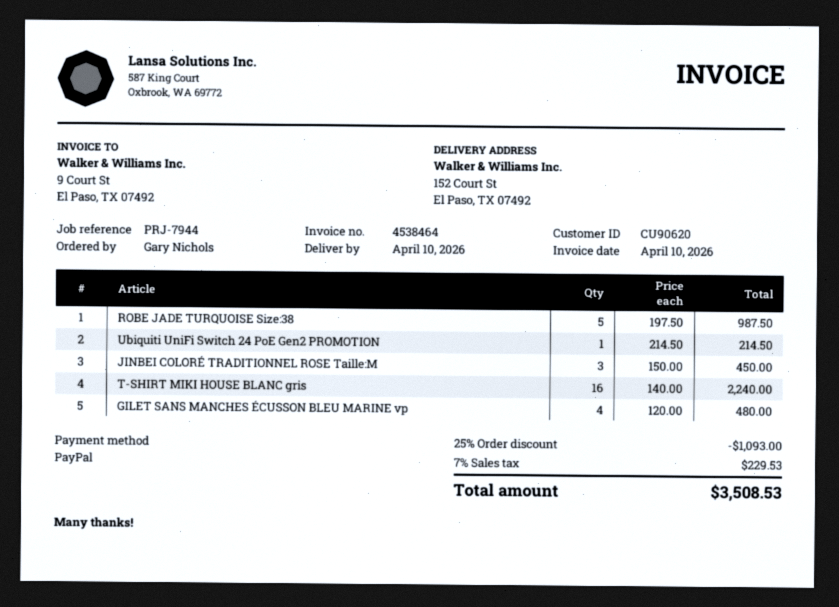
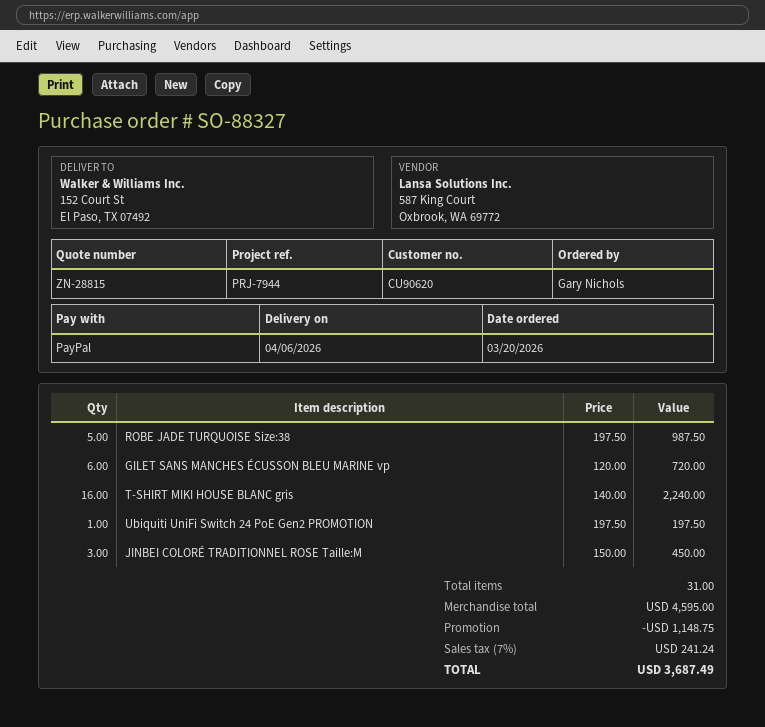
delivery date: 2026-04-10 -> 2026-04-06
Ubiquiti UniFi Switch 24 PoE Gen2 PROMOTION: 1 x 214.50 = 214.50 -> 1 x 197.50 = 197.50
GILET SANS MANCHES ÉCUSSON BLEU MARINE vp: 4 x 120.00 = 480.00 -> 6 x 120.00 = 720.00
discount: 1093.00 -> 1148.75
tax: 7% = 229.53 -> 7% = 241.24
total: 3508.53 -> 3687.49

